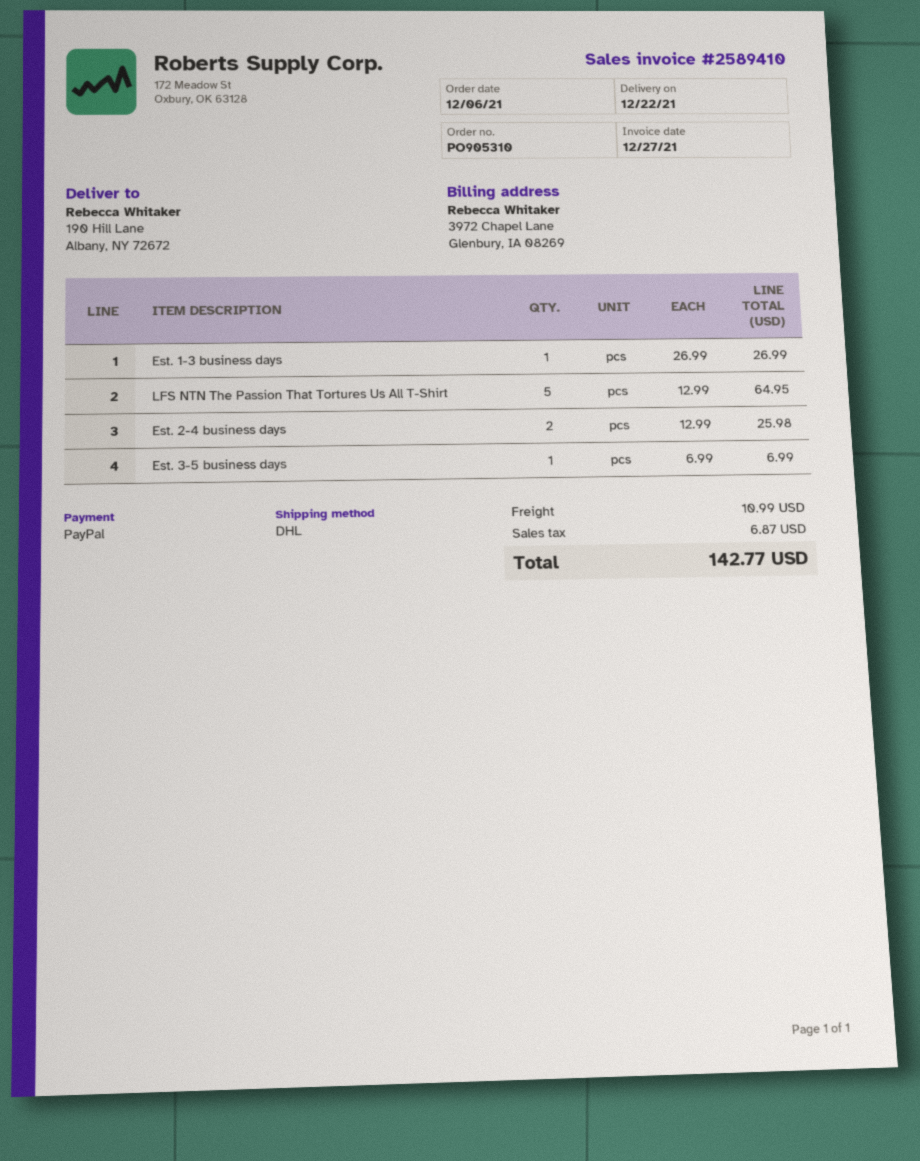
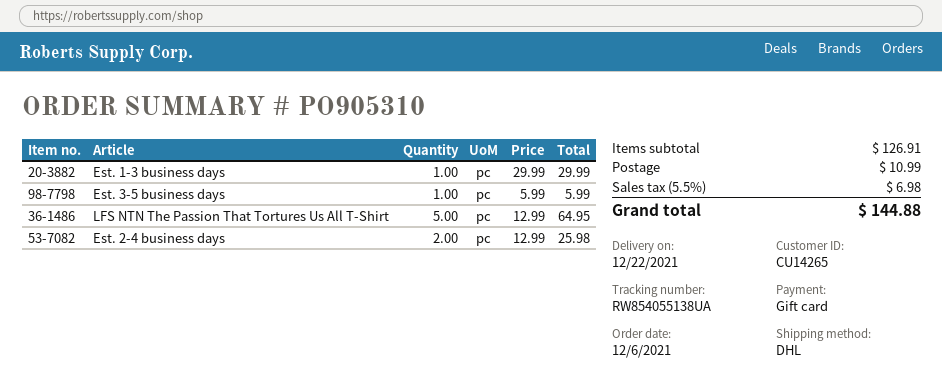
payment method: PayPal -> gift card
Est. 1-3 business days: 1 x 26.99 = 26.99 -> 1 x 29.99 = 29.99
Est. 3-5 business days: 1 x 6.99 = 6.99 -> 1 x 5.99 = 5.99
tax: 6.87 -> 6.98
total: 142.77 -> 144.88

